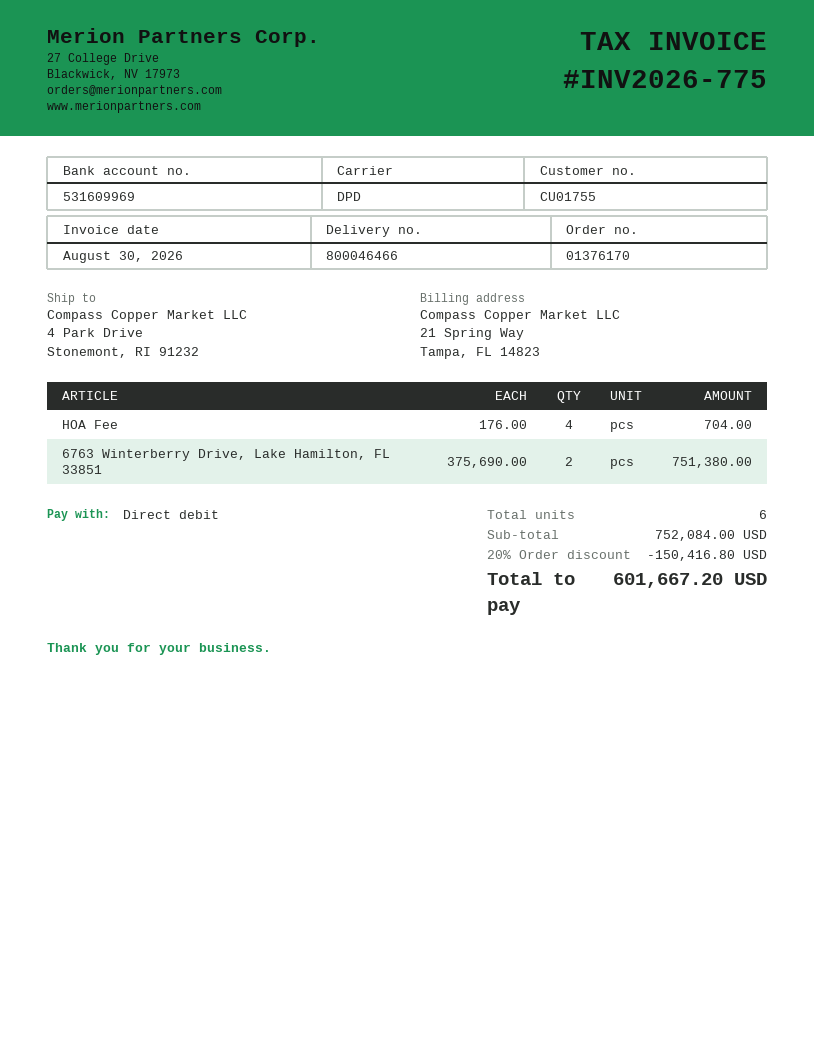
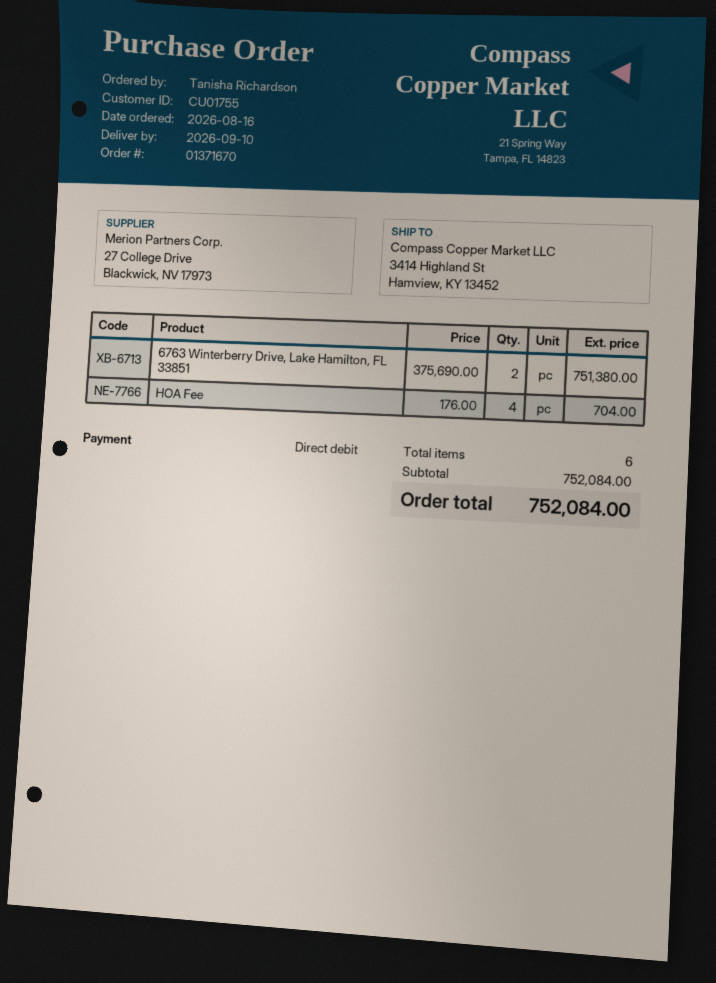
order number: 01376170 -> 01371670
ship to: 4 Park Drive, Stonemont, RI 91232 -> 3414 Highland St, Hamview, KY 13452
discount: 20% = 150416.80 -> none
total: 601667.20 -> 752084.00

